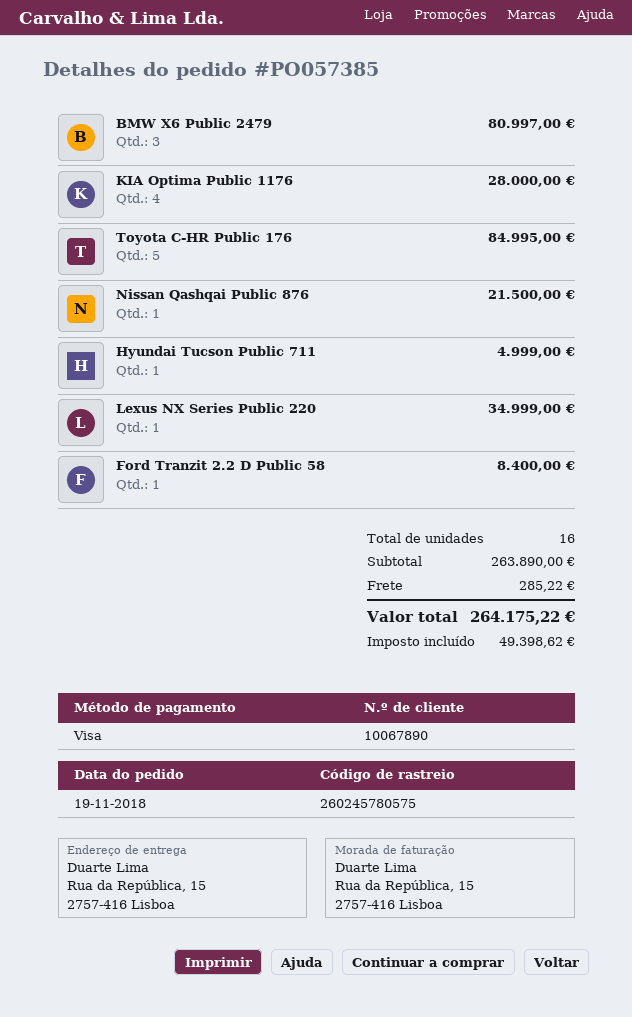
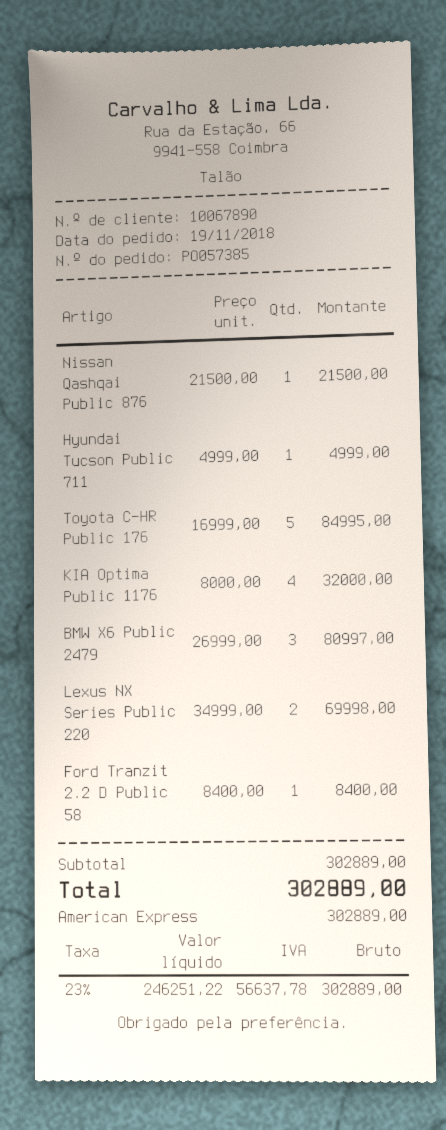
payment method: Visa -> American Express
KIA Optima Public 1176: 4 for 28000.00 -> 4 for 32000.00
Lexus NX Series Public 220: 1 for 34999.00 -> 2 for 69998.00
subtotal: 263890.00 -> 302889.00
shipping: 285.22 -> none
tax: 49398.62 -> 56637.78
total: 264175.22 -> 302889.00

